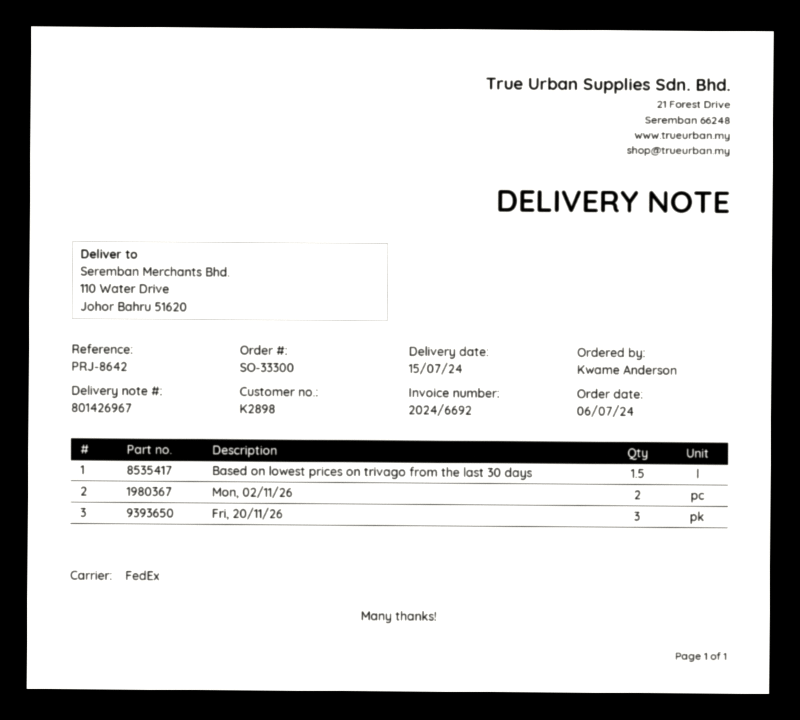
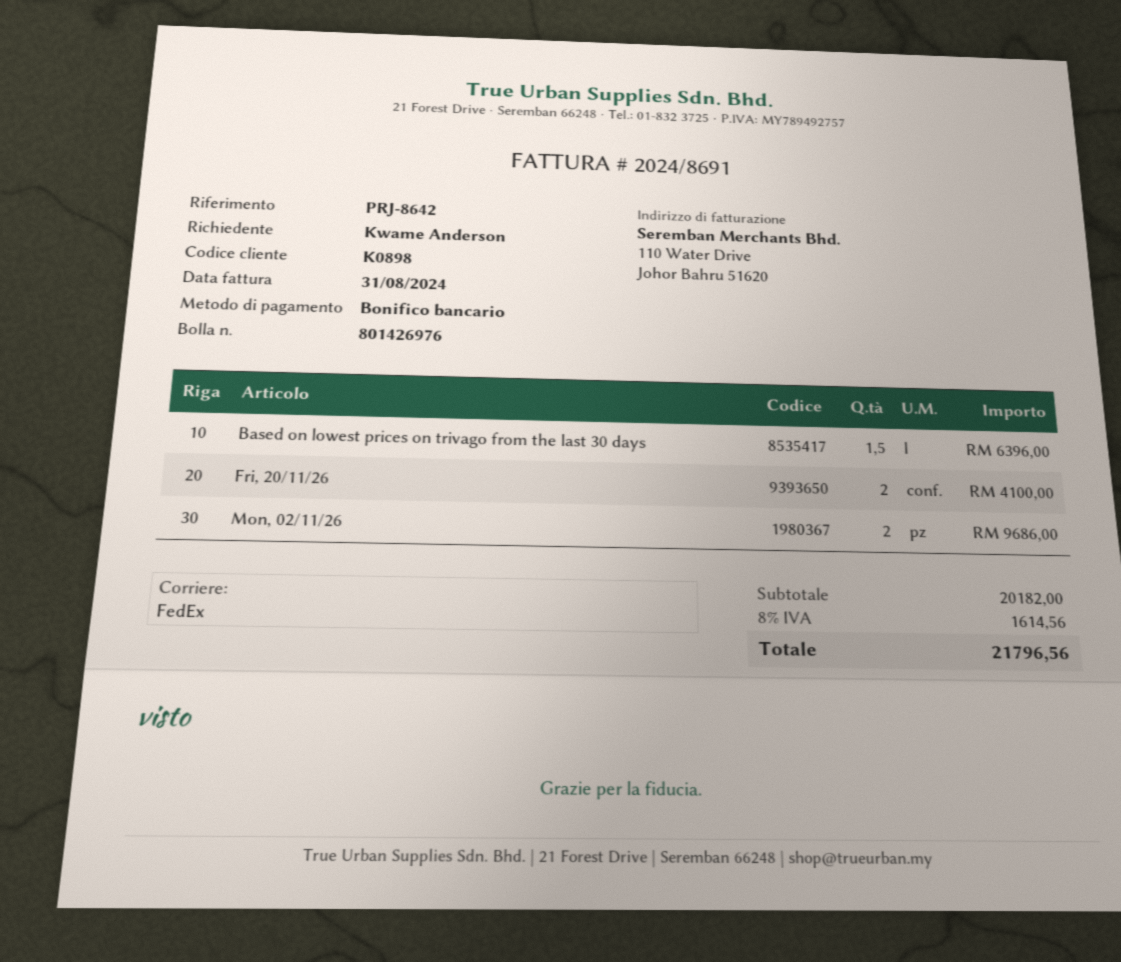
delivery note number: 801426967 -> 801426976
invoice number: 2024/6692 -> 2024/8691
customer number: K2898 -> K0898
Fri, 20/11/26: 3 -> 2

